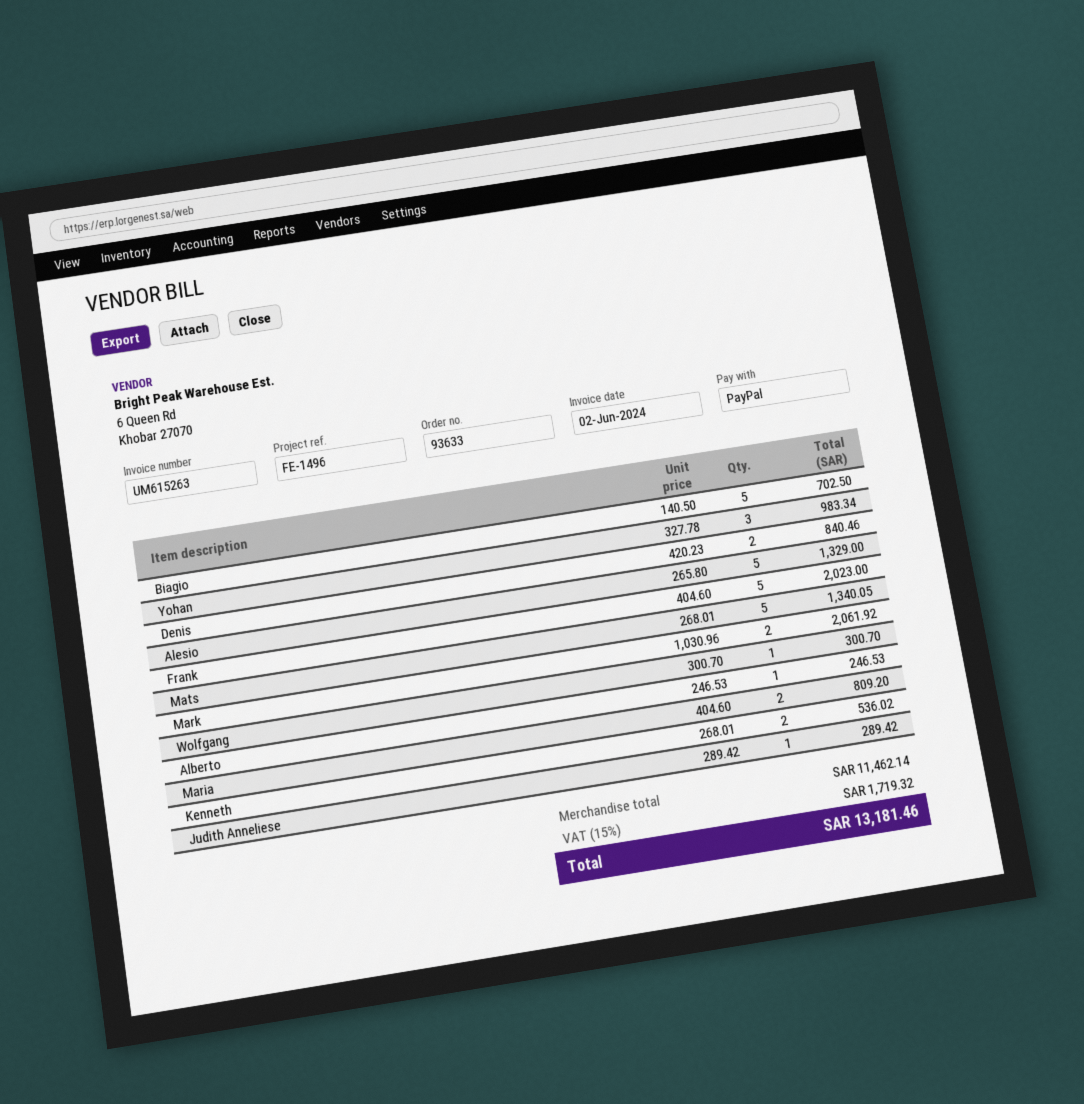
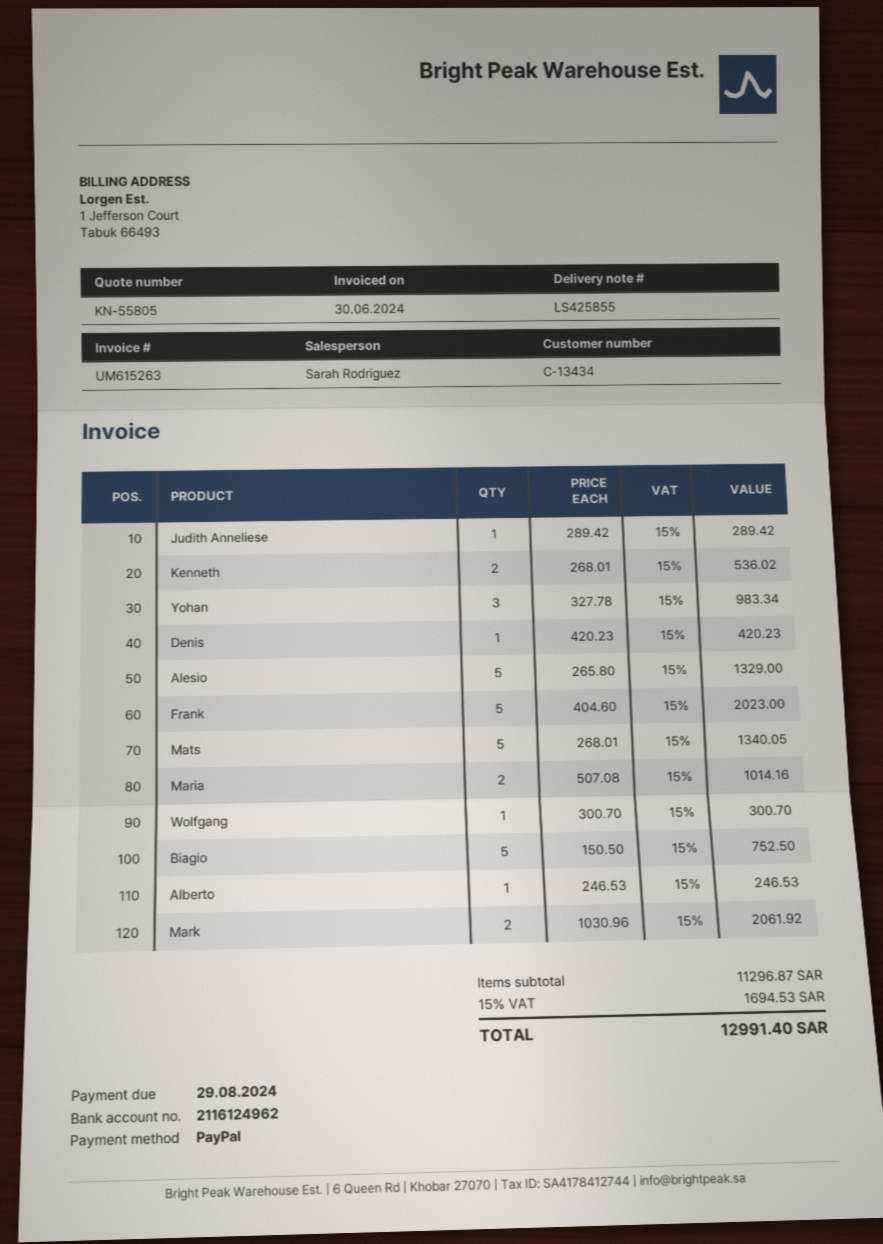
invoice date: 2024-06-02 -> 2024-06-30
Biagio: 5 x 140.50 = 702.50 -> 5 x 150.50 = 752.50
Denis: 2 x 420.23 = 840.46 -> 1 x 420.23 = 420.23
Maria: 2 x 404.60 = 809.20 -> 2 x 507.08 = 1014.16
subtotal: 11462.14 -> 11296.87
tax: 15% = 1719.32 -> 15% = 1694.53
total: 13181.46 -> 12991.40

